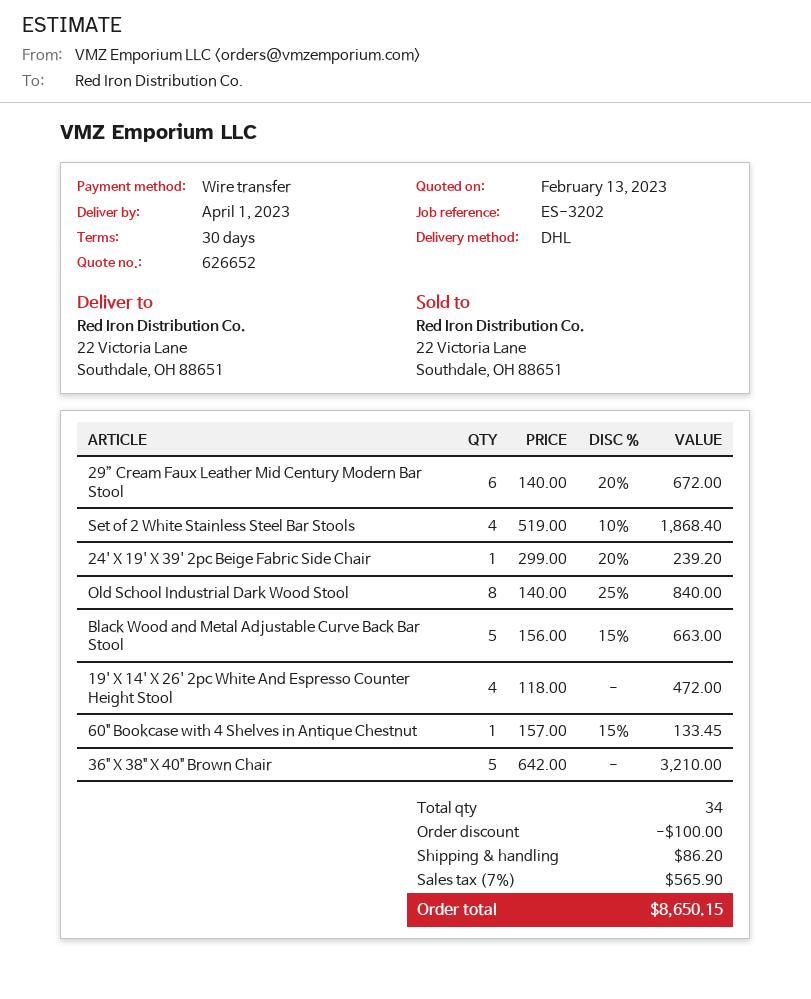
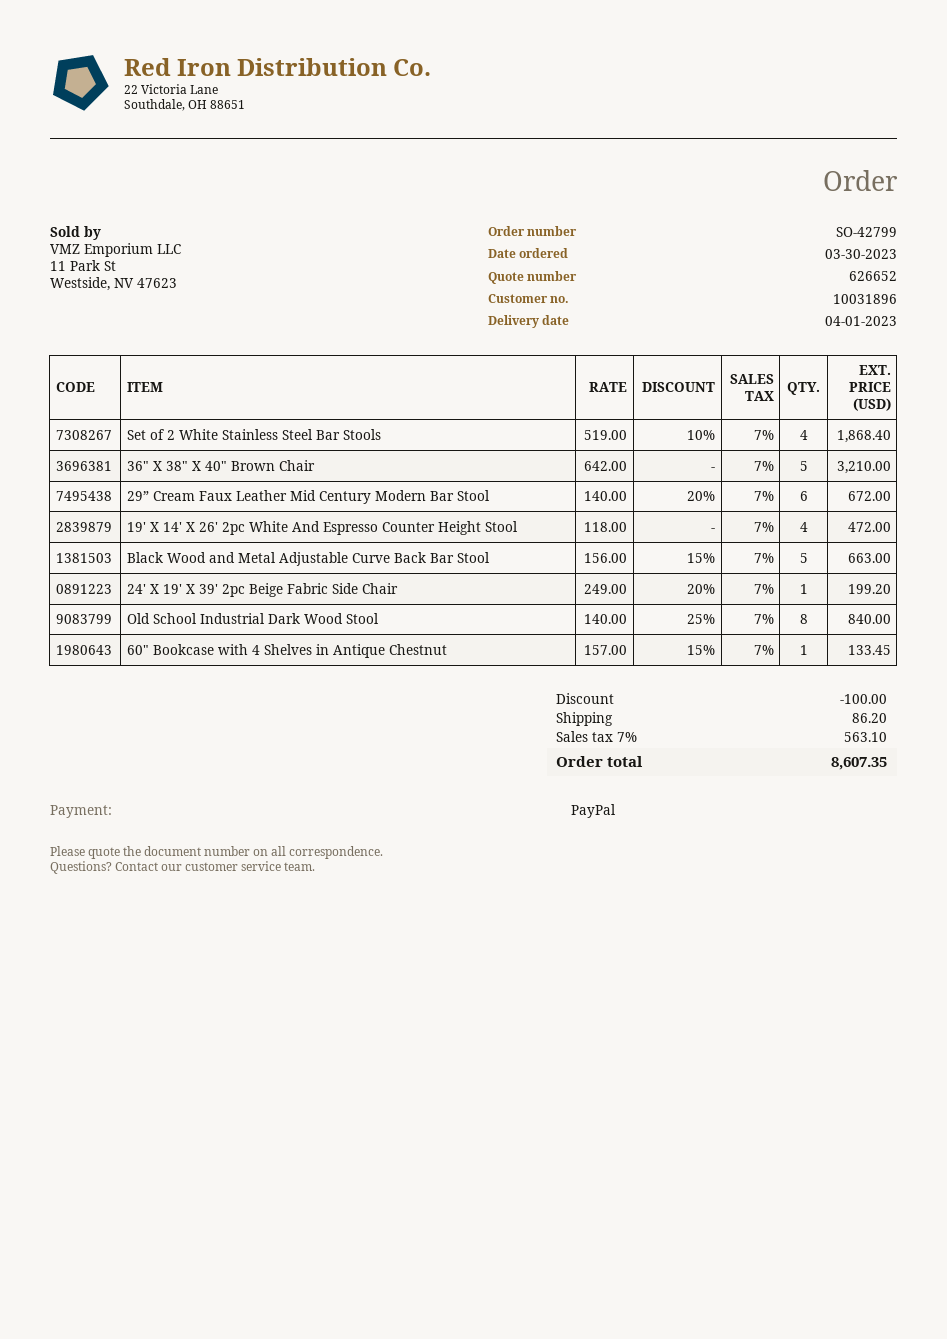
payment method: bank transfer -> PayPal
24' X 19' X 39' 2pc Beige Fabric Side Chair: 1 x 299.00 - 20% = 239.20 -> 1 x 249.00 - 20% = 199.20
tax: 7% = 565.90 -> 7% = 563.10
total: 8650.15 -> 8607.35

